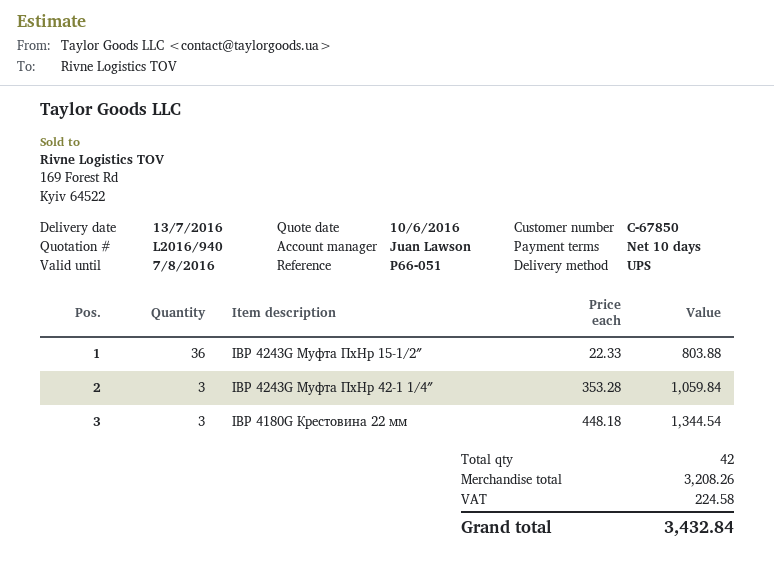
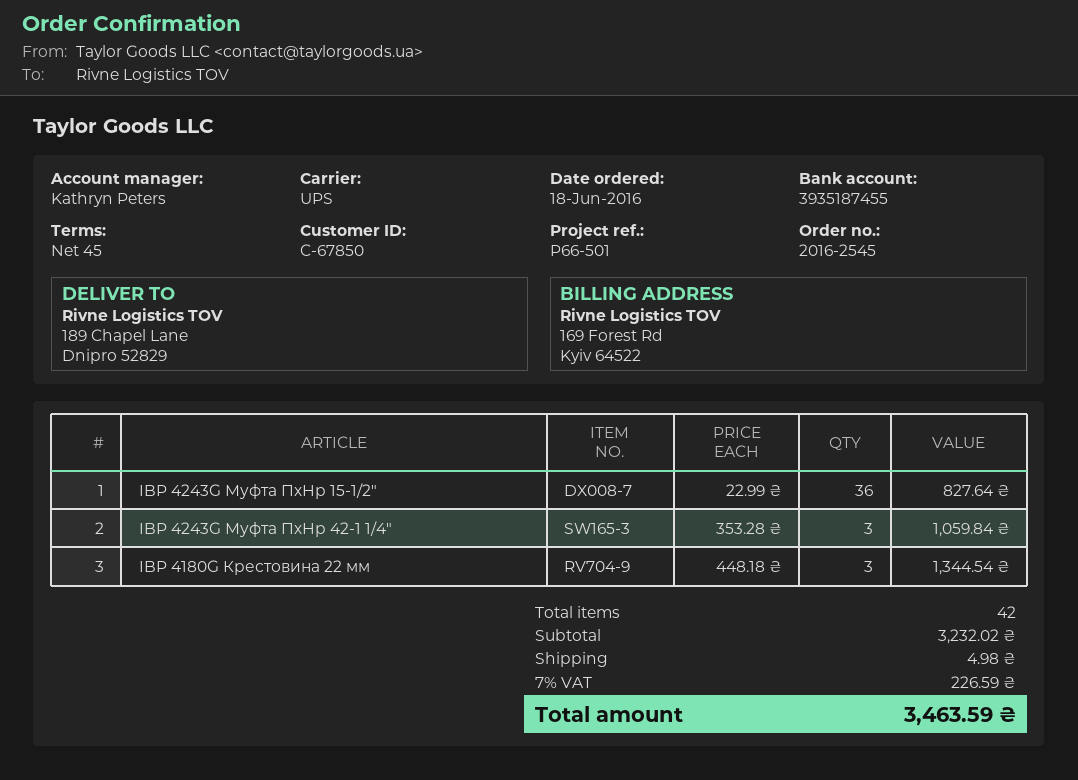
payment terms: 10 days -> 45 days
reference: P66-051 -> P66-501
sales rep: Juan Lawson -> Kathryn Peters
IBP 4243G Муфта ПхНр 15-1/2″: 36 x 22.33 = 803.88 -> 36 x 22.99 = 827.64
subtotal: 3208.26 -> 3232.02
shipping: none -> 4.98
tax: 224.58 -> 226.59
total: 3432.84 -> 3463.59

